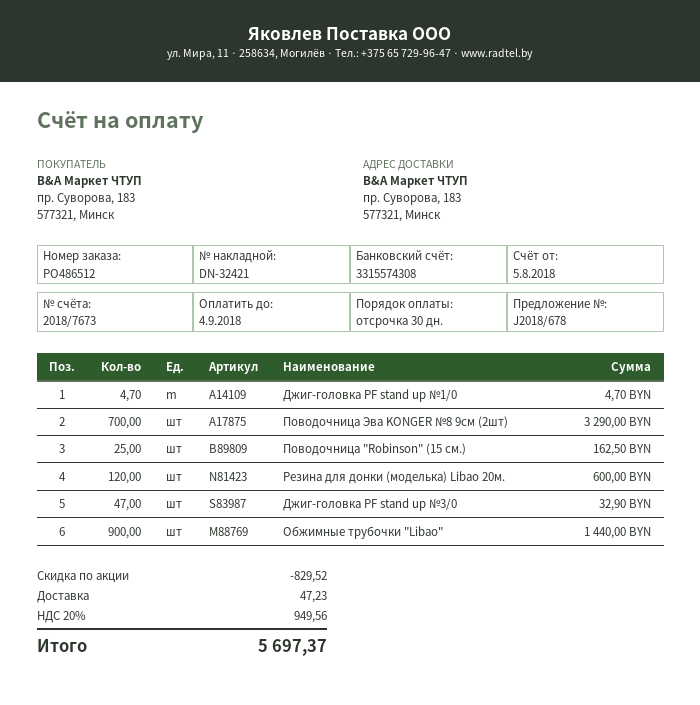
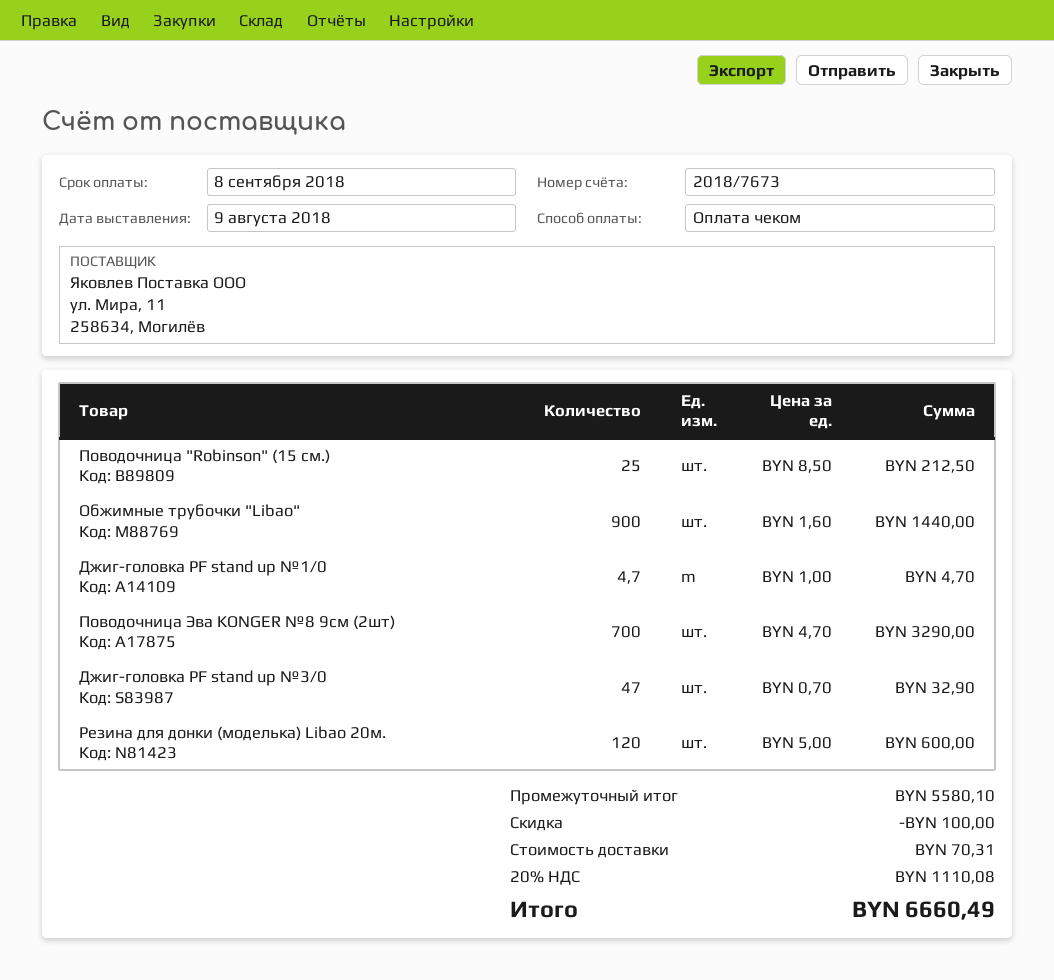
invoice date: 2018-08-05 -> 2018-08-09
due date: 2018-09-04 -> 2018-09-08
Поводочница "Robinson" (15 см.): 25 for 162.50 -> 25 for 212.50
discount: 829.52 -> 100.00
shipping: 47.23 -> 70.31
tax: 20% = 949.56 -> 20% = 1110.08
total: 5697.37 -> 6660.49

